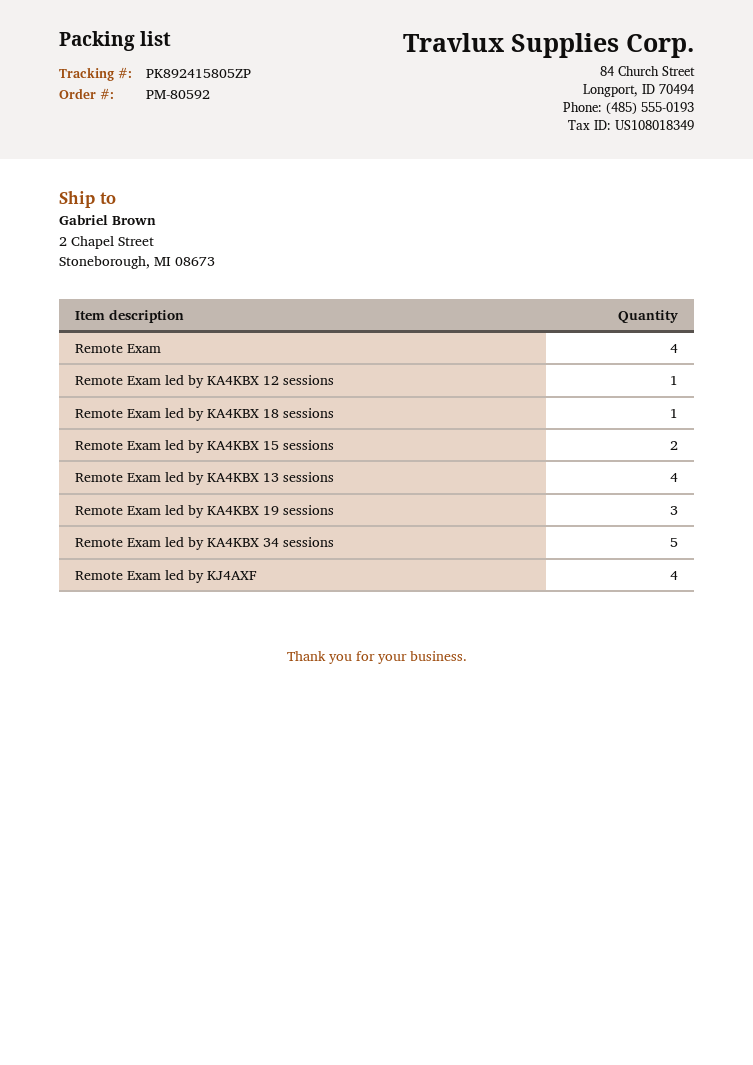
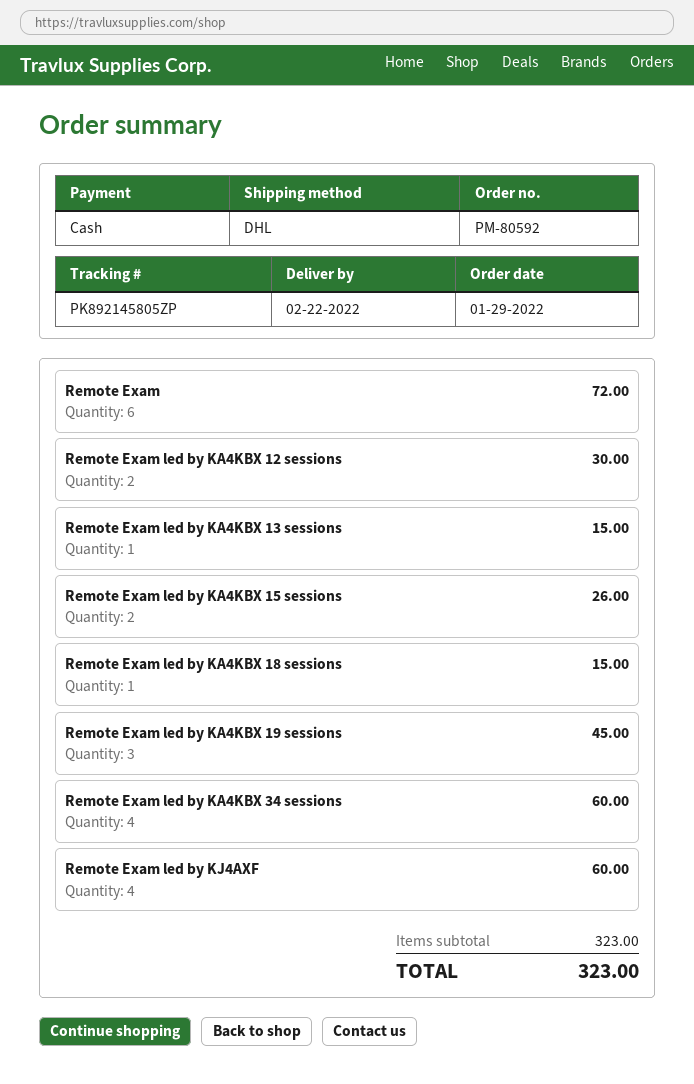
tracking number: PK892415805ZP -> PK892145805ZP
Remote Exam: 4 -> 6
Remote Exam led by KA4KBX 12 sessions: 1 -> 2
Remote Exam led by KA4KBX 13 sessions: 4 -> 1
Remote Exam led by KA4KBX 34 sessions: 5 -> 4

